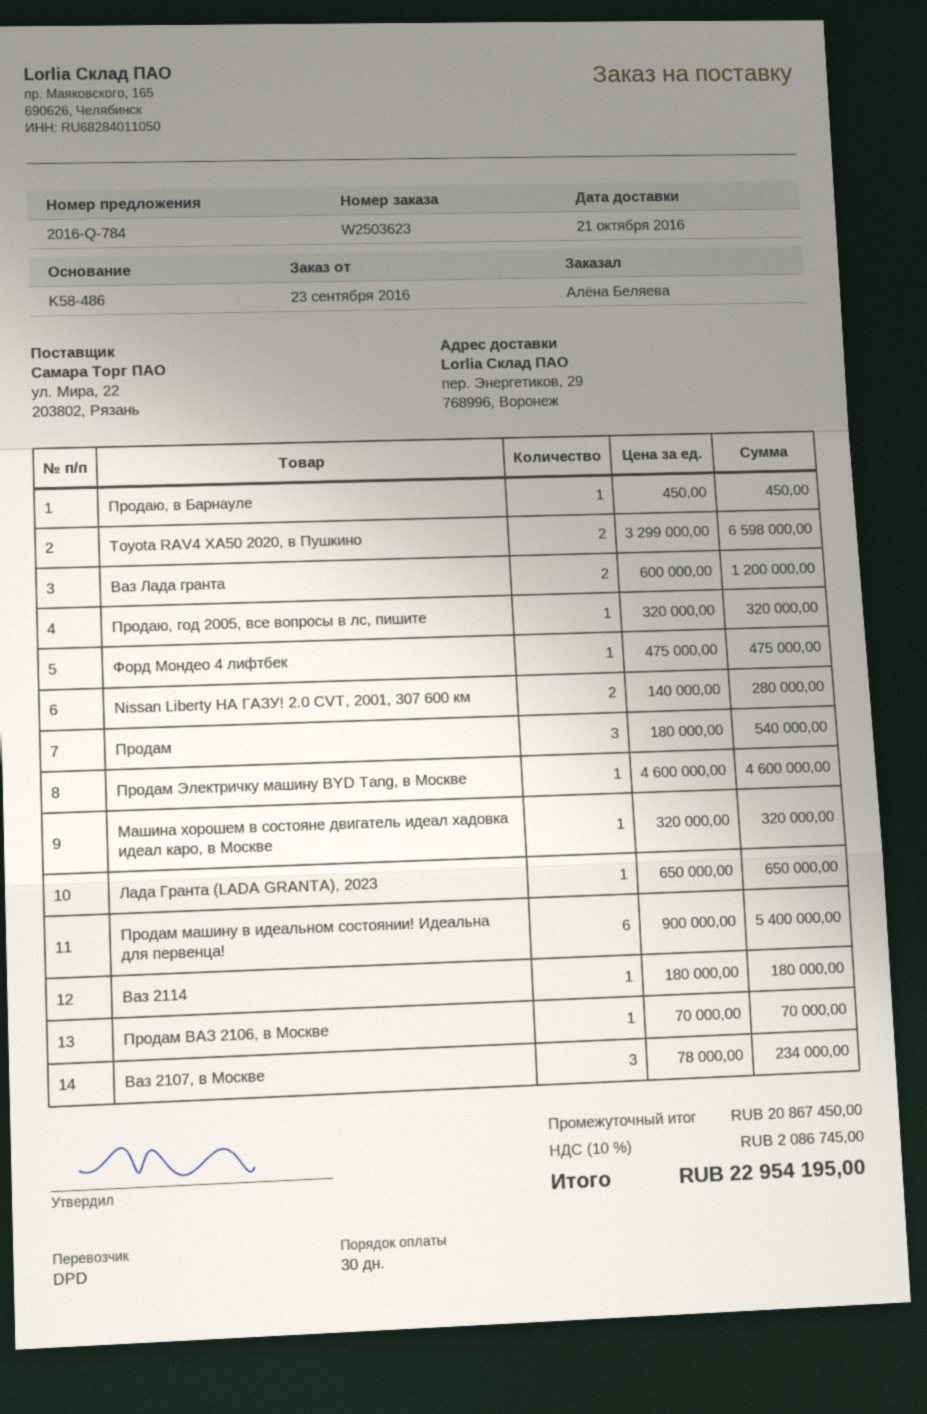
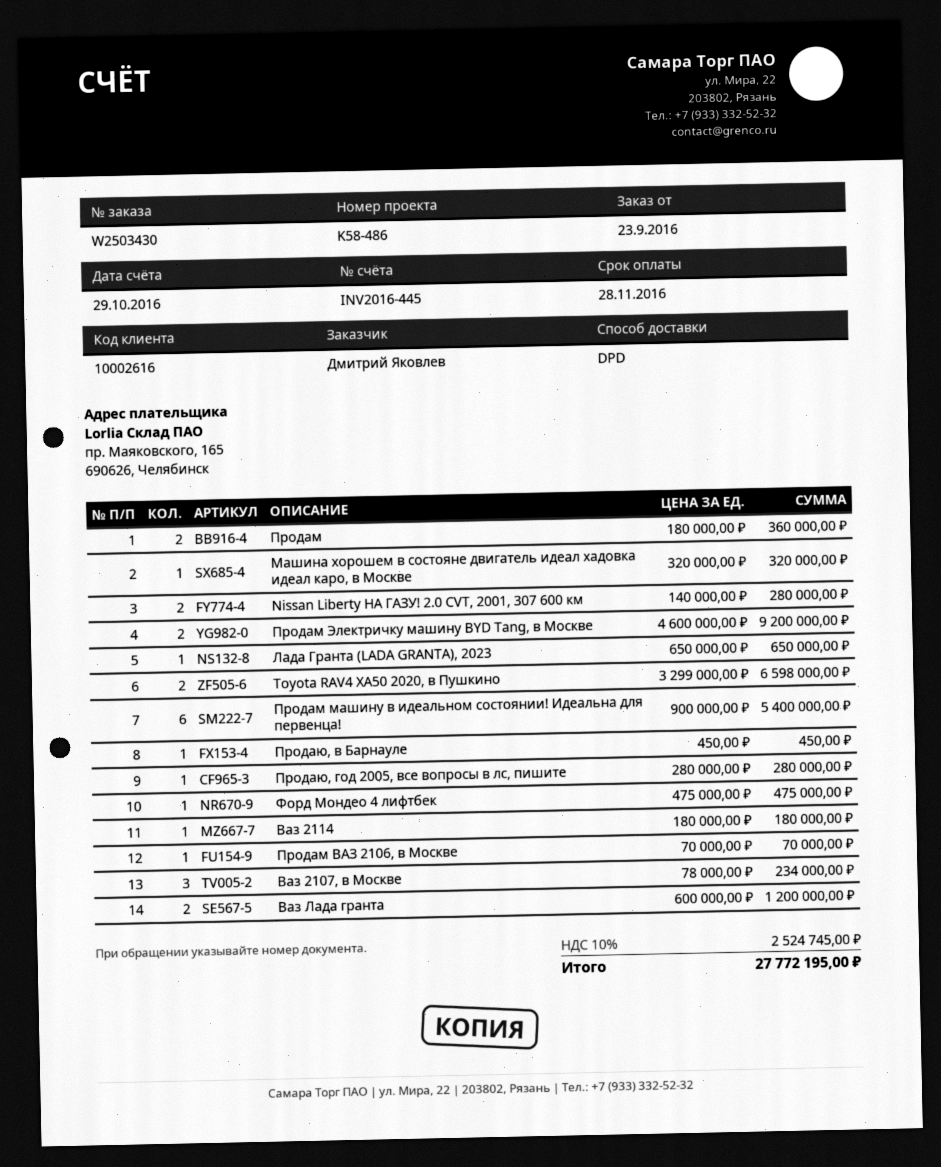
order number: W2503623 -> W2503430
ordered by: Алёна Беляева -> Дмитрий Яковлев
Продаю, год 2005, все вопросы в лс, пишите: 1 x 320000.00 = 320000.00 -> 1 x 280000.00 = 280000.00
Продам: 3 x 180000.00 = 540000.00 -> 2 x 180000.00 = 360000.00
Продам Электричку машину BYD Tang, в Москве: 1 x 4600000.00 = 4600000.00 -> 2 x 4600000.00 = 9200000.00
tax: 10% = 2086745.00 -> 10% = 2524745.00
total: 22954195.00 -> 27772195.00

